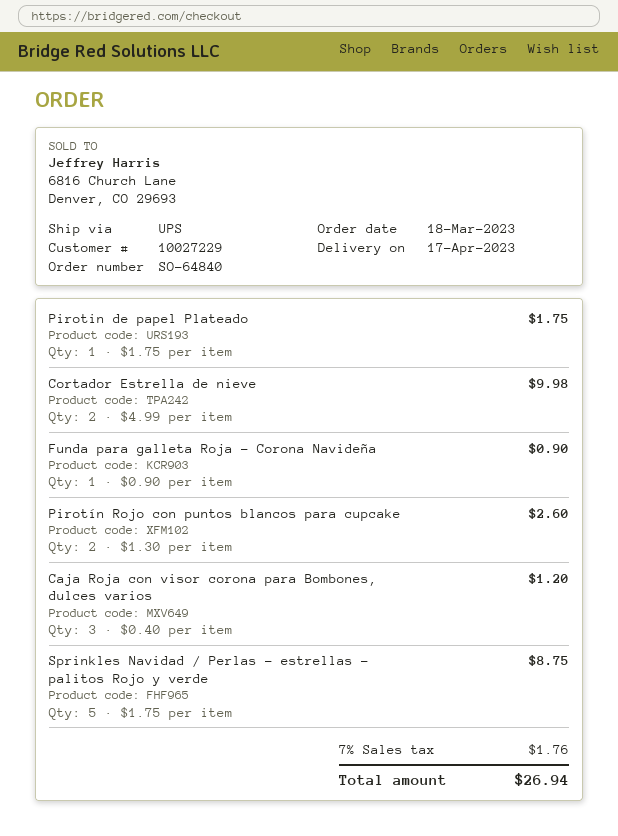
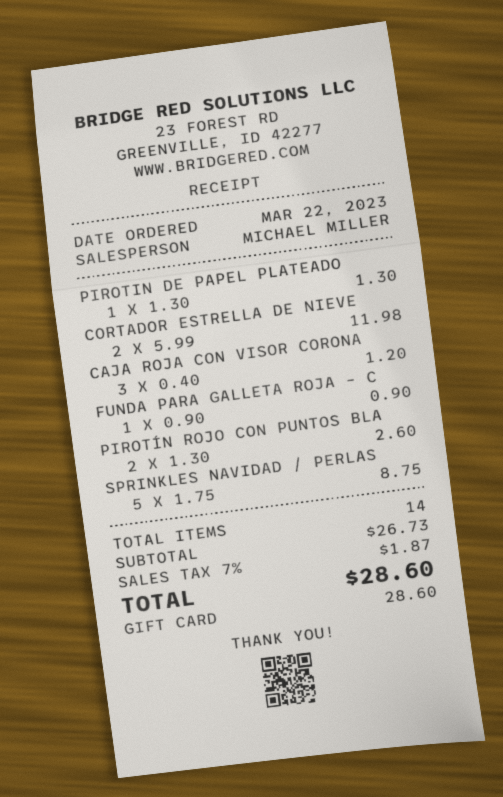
order date: 2023-03-18 -> 2023-03-22
Pirotin de papel Plateado: 1 x 1.75 = 1.75 -> 1 x 1.30 = 1.30
Cortador Estrella de nieve: 2 x 4.99 = 9.98 -> 2 x 5.99 = 11.98
tax: 7% = 1.76 -> 7% = 1.87
total: 26.94 -> 28.60

